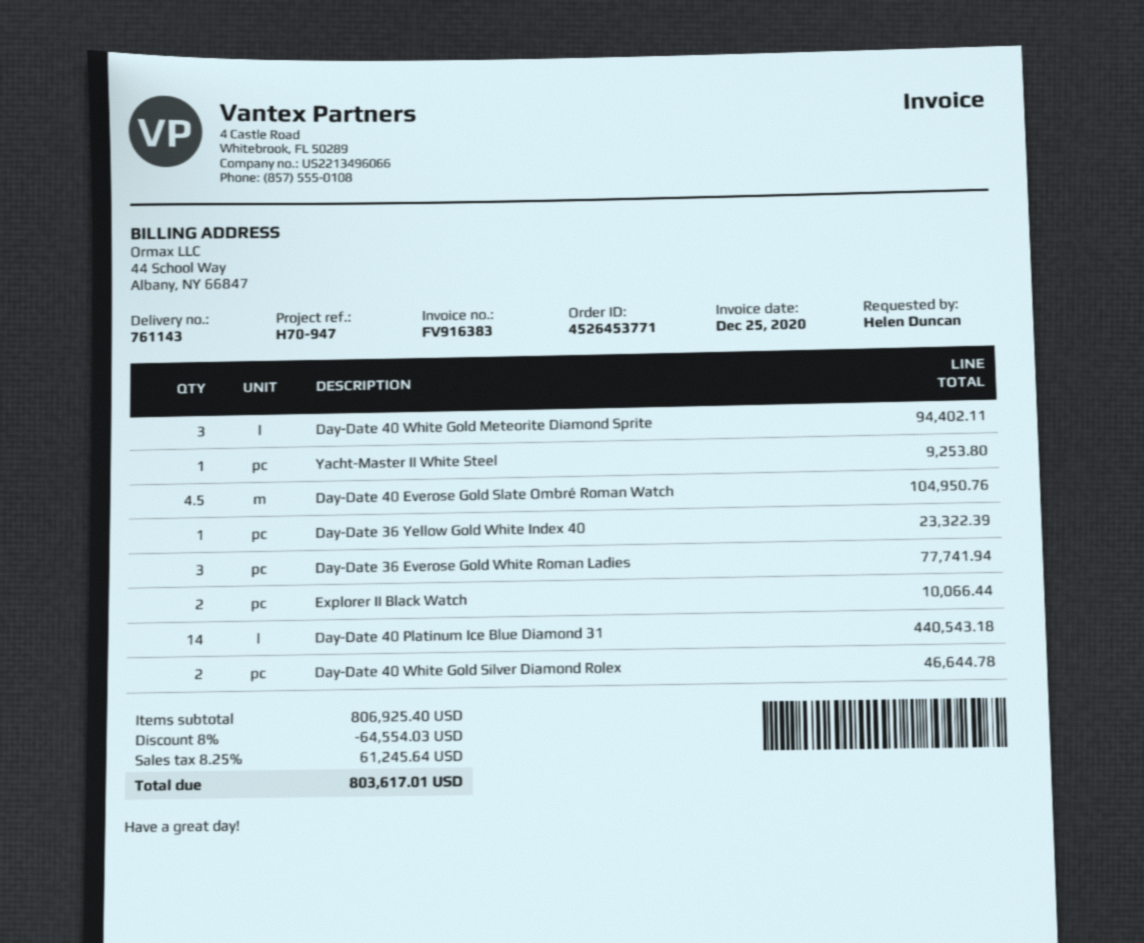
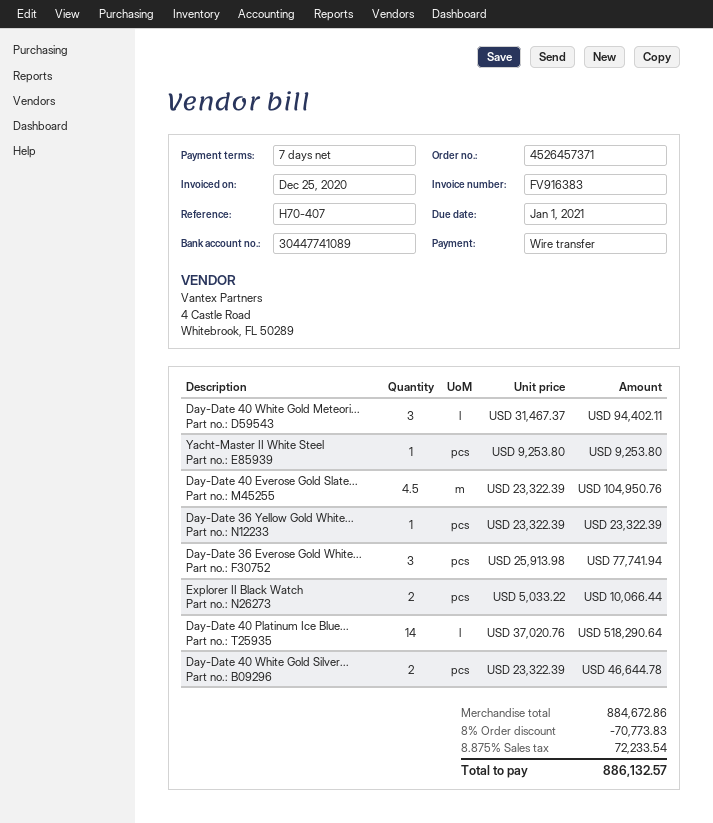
order number: 4526453771 -> 4526457371
reference: H70-947 -> H70-407
Day-Date 40 Platinum Ice Blue Diamond 31: 14 for 440543.18 -> 14 for 518290.64
subtotal: 806925.40 -> 884672.86
discount: 8% = 64554.03 -> 8% = 70773.83
tax: 8.25% = 61245.64 -> 8.875% = 72233.54
total: 803617.01 -> 886132.57

